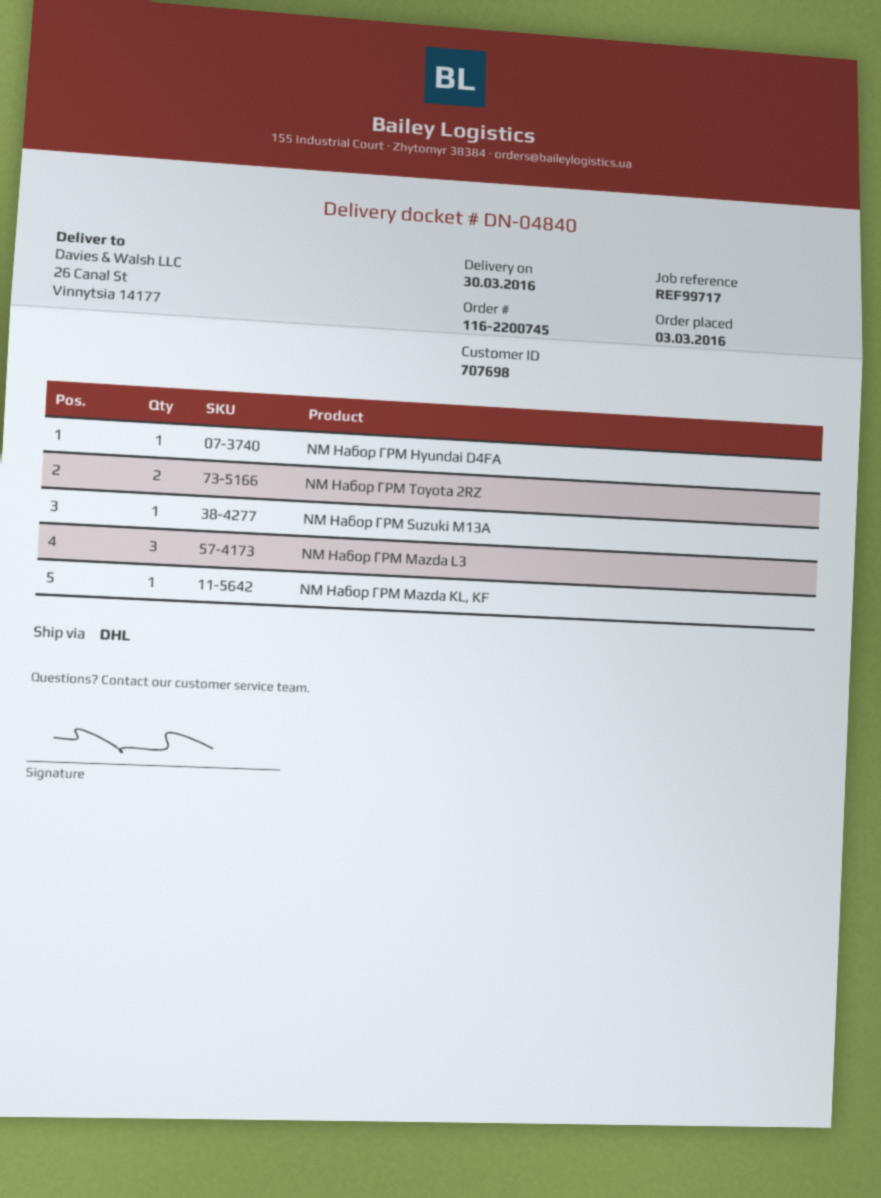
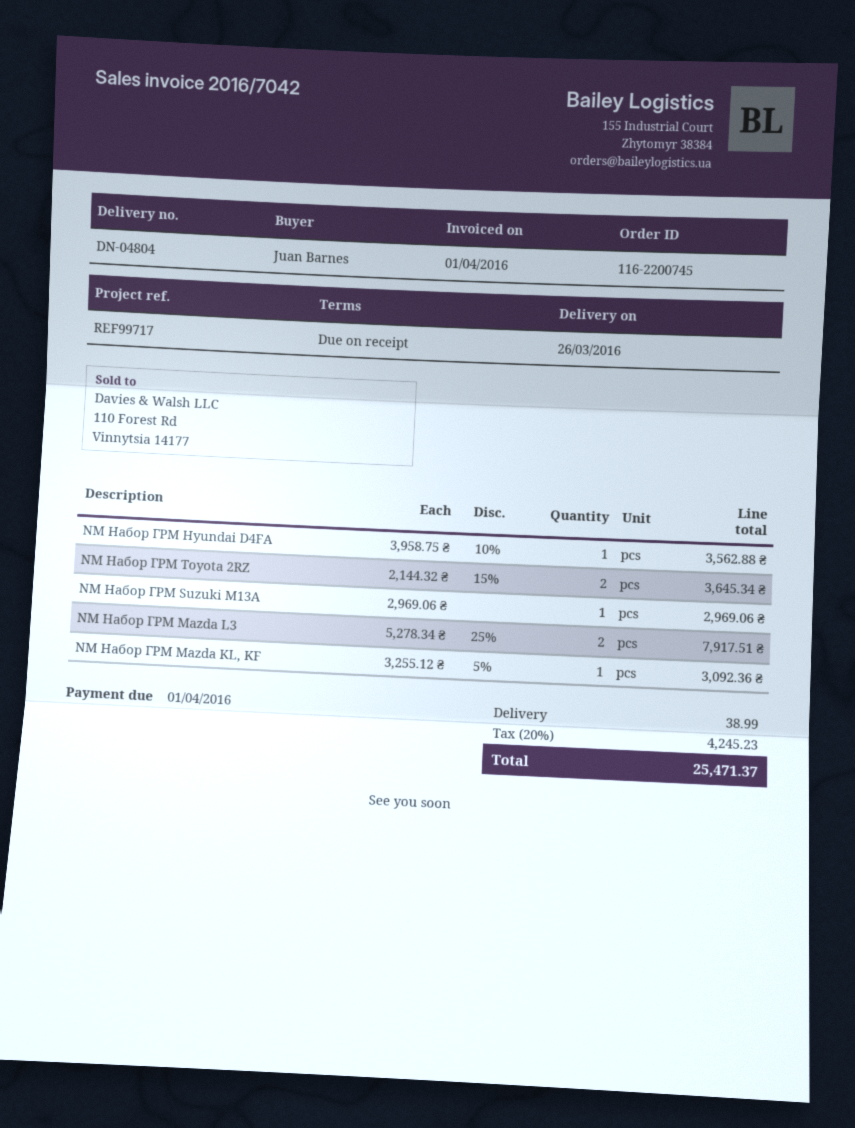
delivery note number: DN-04840 -> DN-04804
delivery date: 2016-03-30 -> 2016-03-26
NM Набор ГРМ Mazda L3: 3 -> 2

